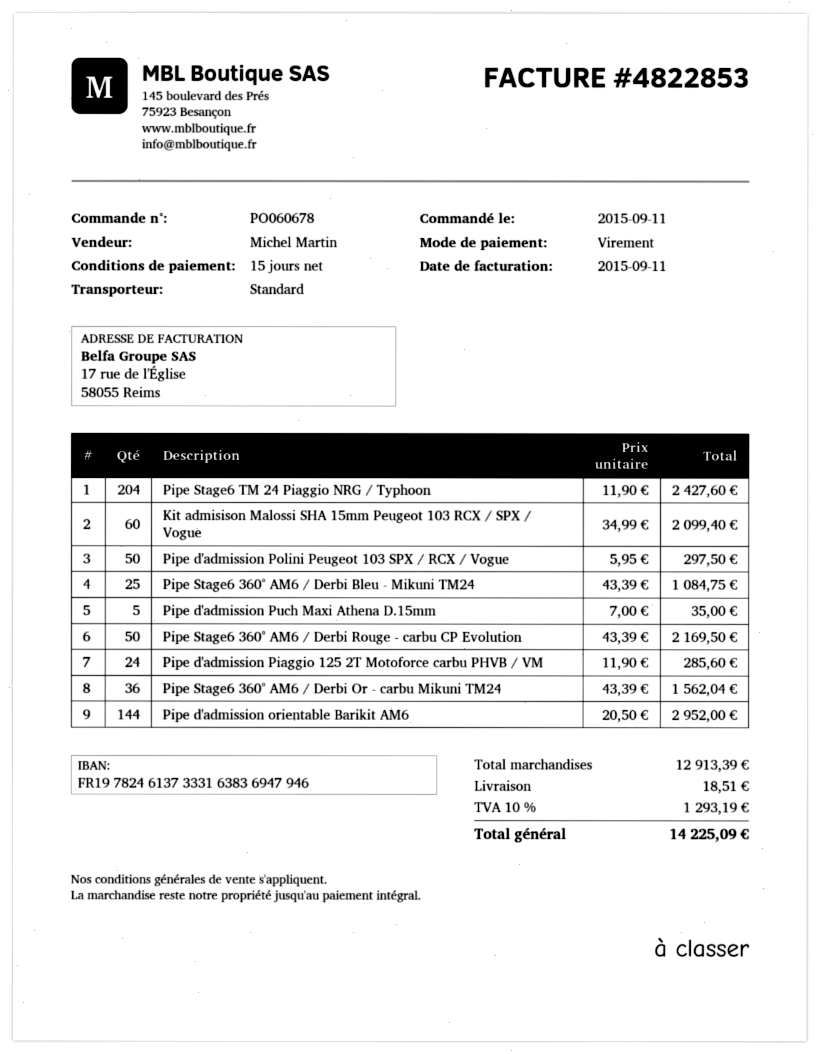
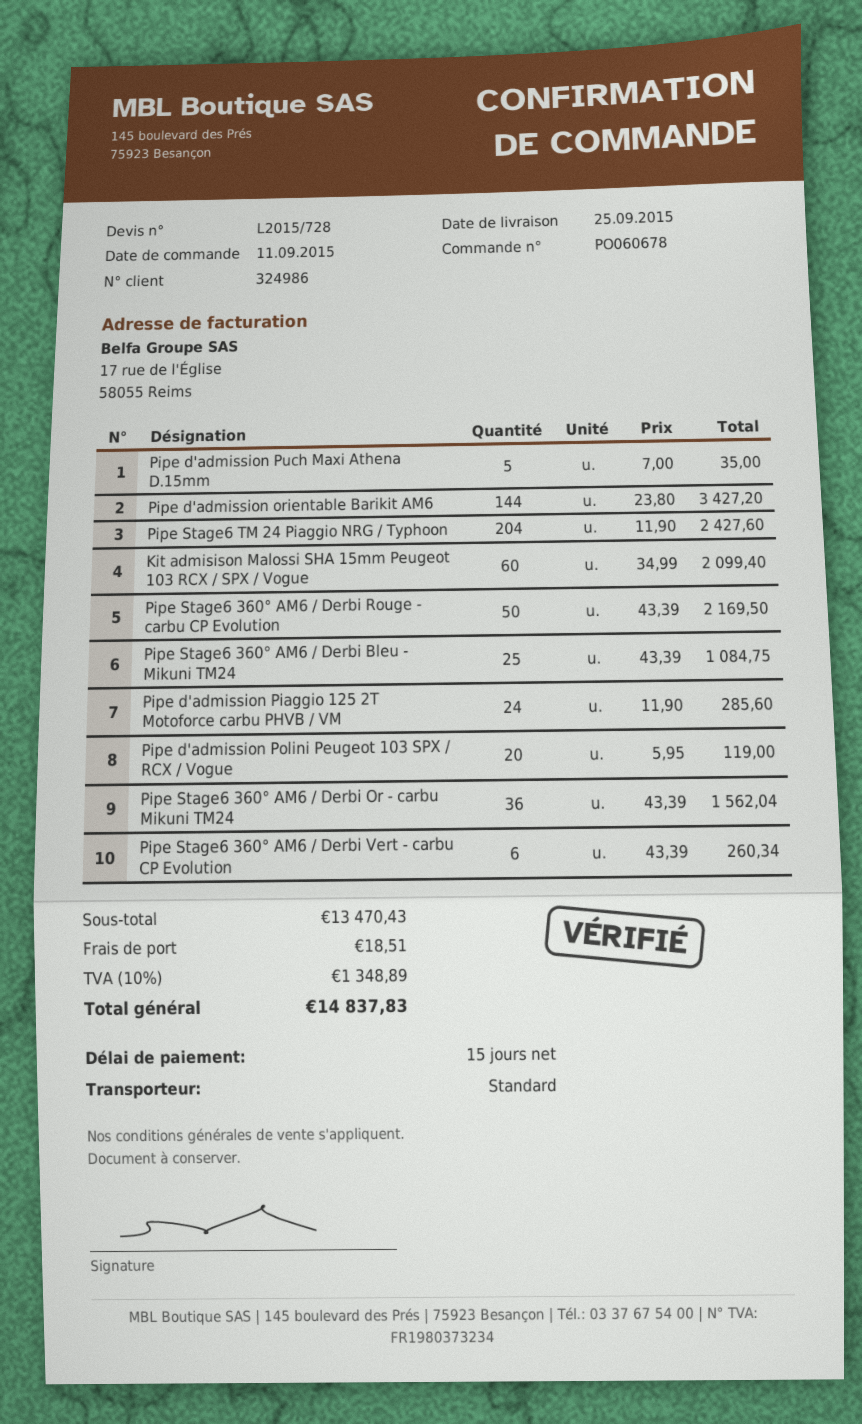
Pipe d'admission Polini Peugeot 103 SPX / RCX / Vogue: 50 x 5.95 = 297.50 -> 20 x 5.95 = 119.00
Pipe d'admission orientable Barikit AM6: 144 x 20.50 = 2952.00 -> 144 x 23.80 = 3427.20
Pipe Stage6 360° AM6 / Derbi Vert - carbu CP Evolution: none -> 6 x 43.39 = 260.34
subtotal: 12913.39 -> 13470.43
tax: 10% = 1293.19 -> 10% = 1348.89
total: 14225.09 -> 14837.83

